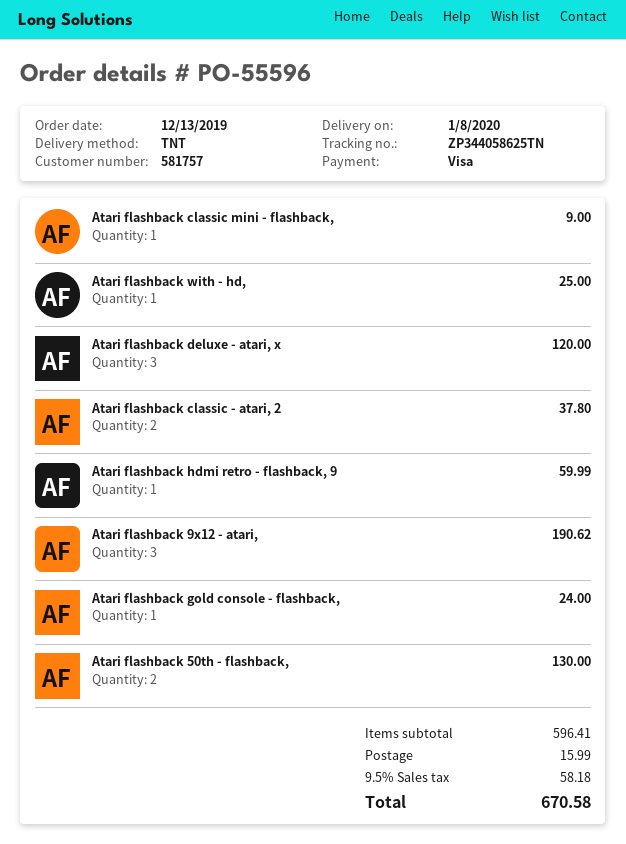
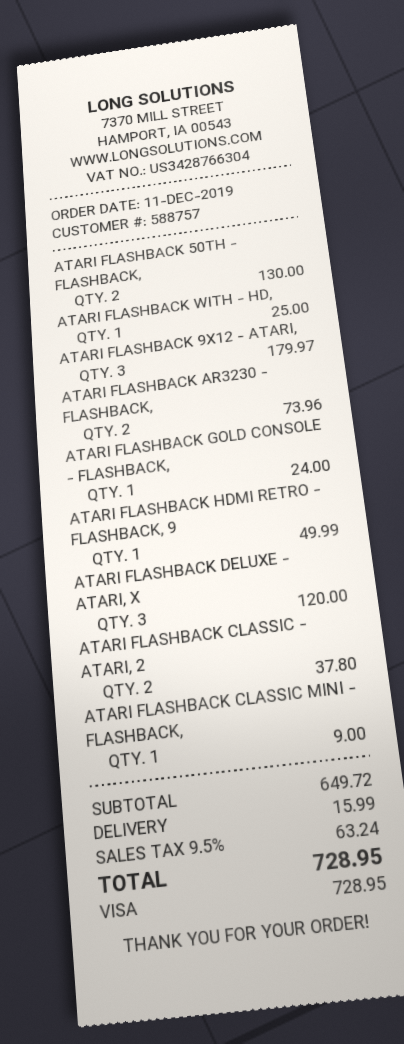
order date: 2019-12-13 -> 2019-12-11
customer number: 581757 -> 588757
Atari flashback hdmi retro - flashback, 9: 1 for 59.99 -> 1 for 49.99
Atari flashback 9x12 - atari,: 3 for 190.62 -> 3 for 179.97
ATARI FLASHBACK AR3230 - FLASHBACK,: none -> 2 for 73.96
subtotal: 596.41 -> 649.72
tax: 9.5% = 58.18 -> 9.5% = 63.24
total: 670.58 -> 728.95

